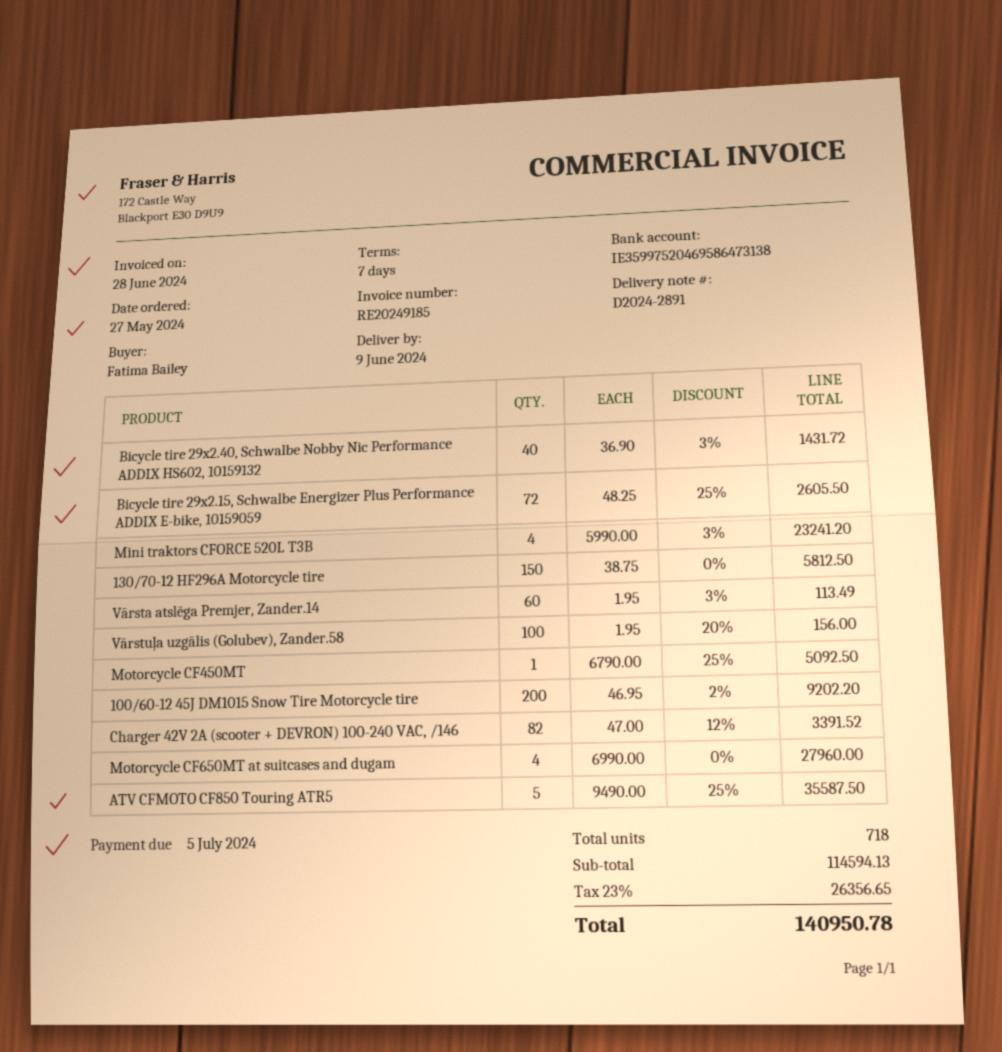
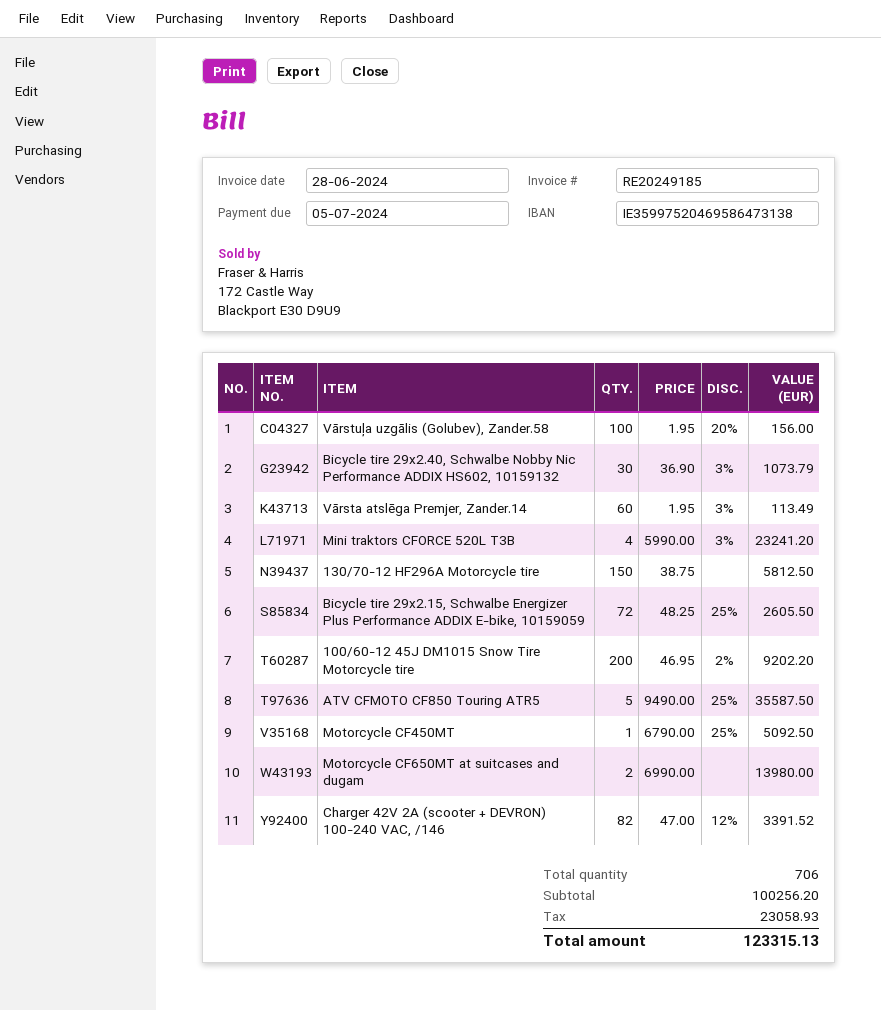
Bicycle tire 29x2.40, Schwalbe Nobby Nic Performance ADDIX HS602, 10159132: 40 x 36.90 - 3% = 1431.72 -> 30 x 36.90 - 3% = 1073.79
Motorcycle CF650MT at suitcases and dugam: 4 x 6990.00 = 27960.00 -> 2 x 6990.00 = 13980.00
total quantity: 718 -> 706
subtotal: 114594.13 -> 100256.20
tax: 26356.65 -> 23058.93
total: 140950.78 -> 123315.13

